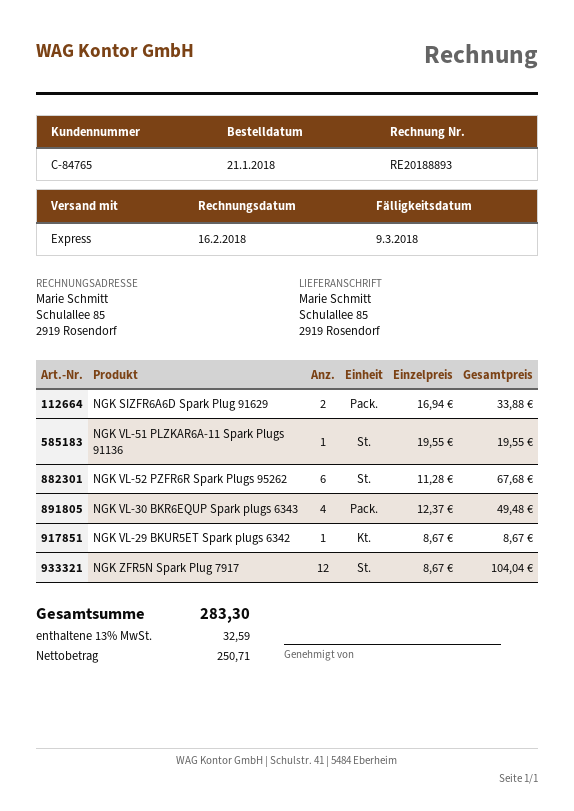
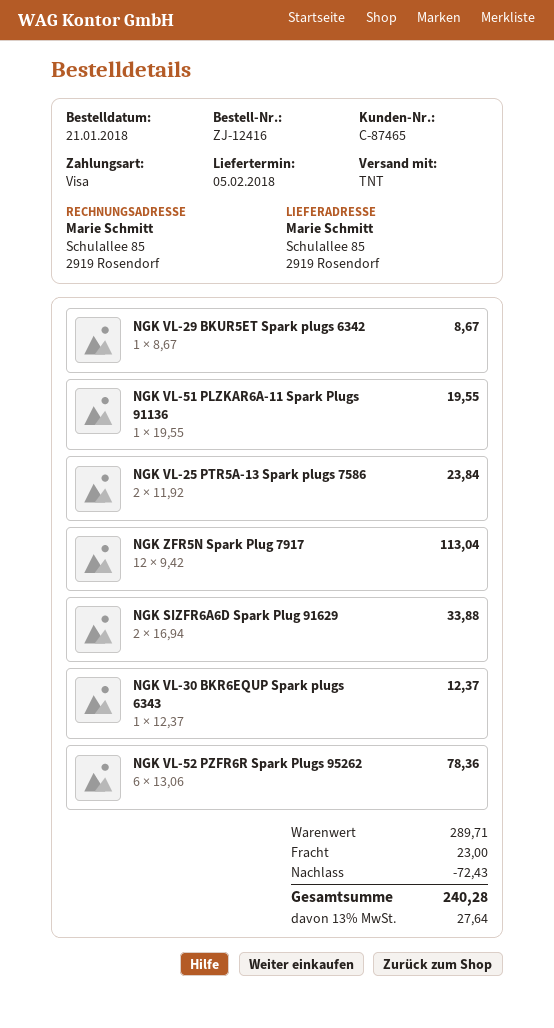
customer number: C-84765 -> C-87465
shipping method: express -> TNT
NGK VL-52 PZFR6R Spark Plugs 95262: 6 x 11.28 = 67.68 -> 6 x 13.06 = 78.36
NGK VL-30 BKR6EQUP Spark plugs 6343: 4 x 12.37 = 49.48 -> 1 x 12.37 = 12.37
NGK ZFR5N Spark Plug 7917: 12 x 8.67 = 104.04 -> 12 x 9.42 = 113.04
NGK VL-25 PTR5A-13 Spark plugs 7586: none -> 2 x 11.92 = 23.84
discount: none -> 72.43
shipping: none -> 23.00
tax: 13% = 32.59 -> 13% = 27.64
total: 283.30 -> 240.28

